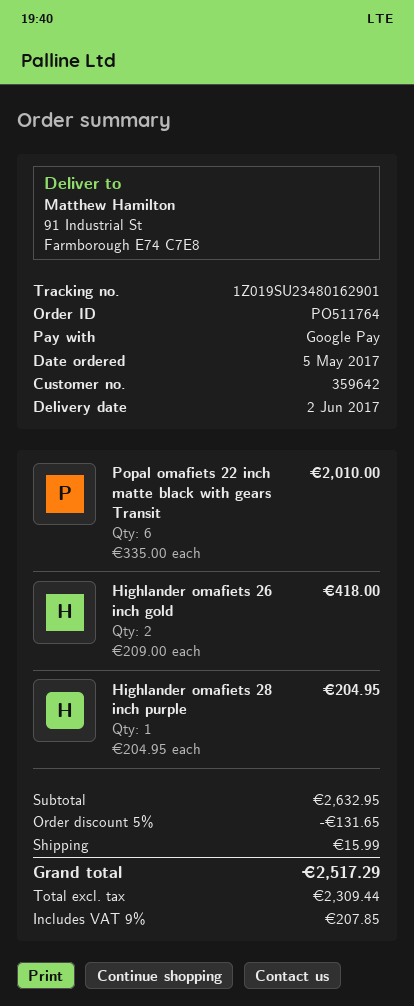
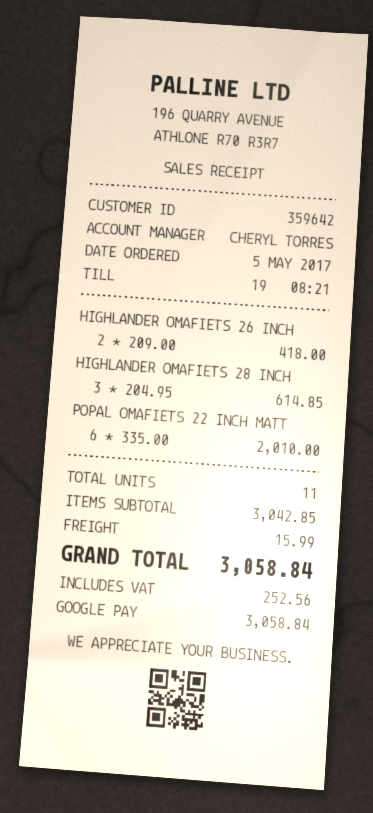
Highlander omafiets 28 inch purple: 1 x 204.95 = 204.95 -> 3 x 204.95 = 614.85
subtotal: 2632.95 -> 3042.85
discount: 5% = 131.65 -> none
tax: 207.85 -> 252.56
total: 2517.29 -> 3058.84

